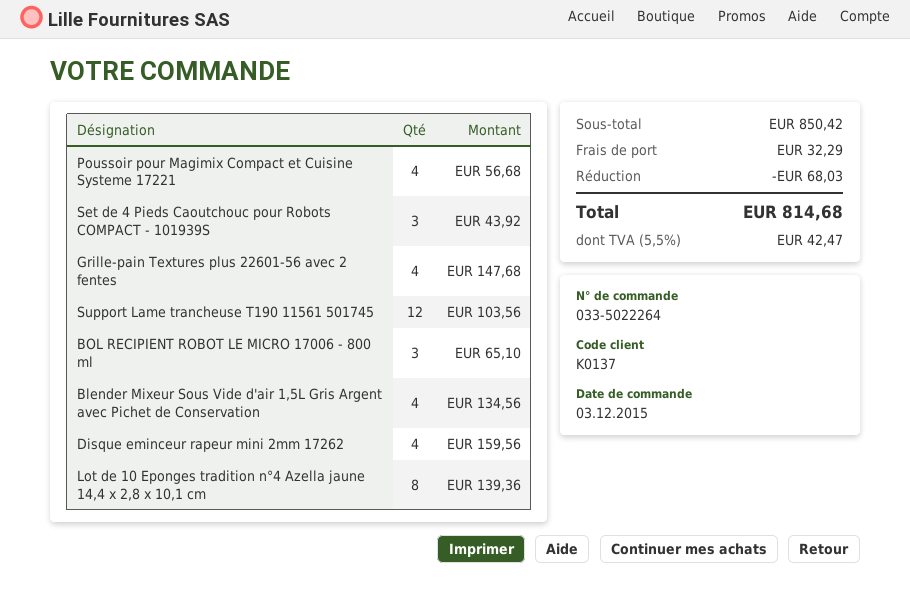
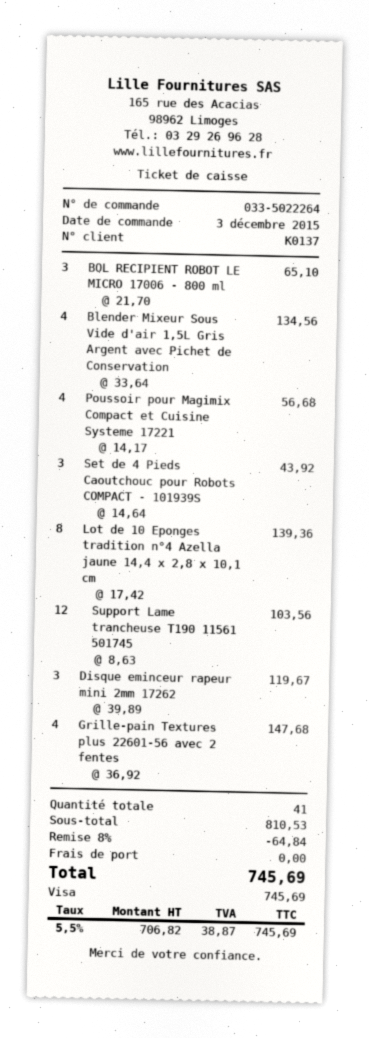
Disque eminceur rapeur mini 2mm 17262: 4 for 159.56 -> 3 for 119.67
subtotal: 850.42 -> 810.53
discount: 68.03 -> 64.84
shipping: 32.29 -> 0.00
tax: 5.5% = 42.47 -> 5.5% = 38.87
total: 814.68 -> 745.69

